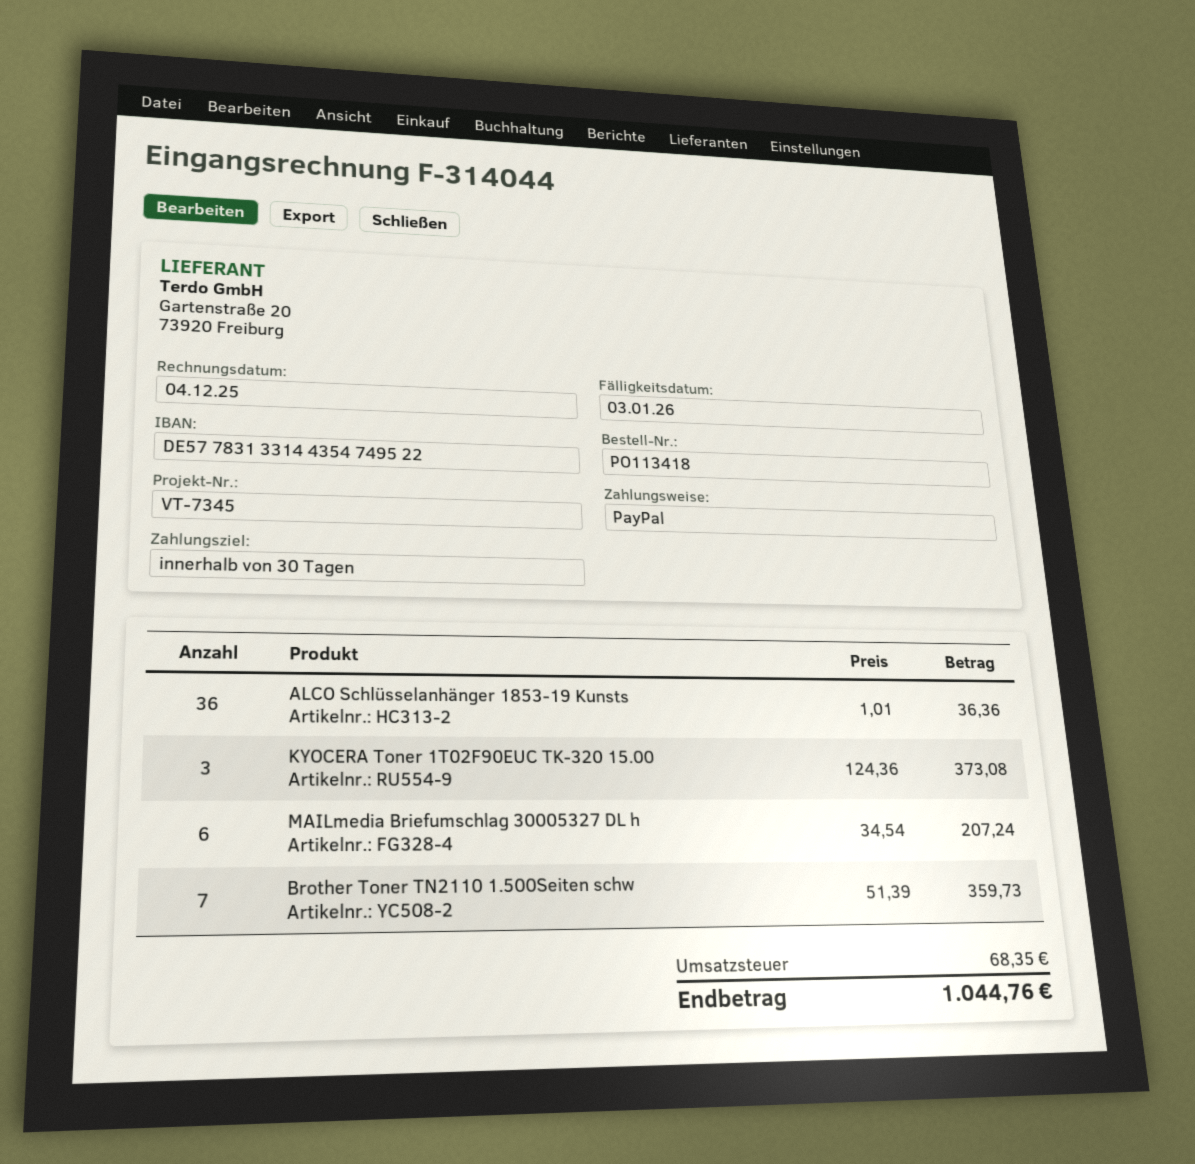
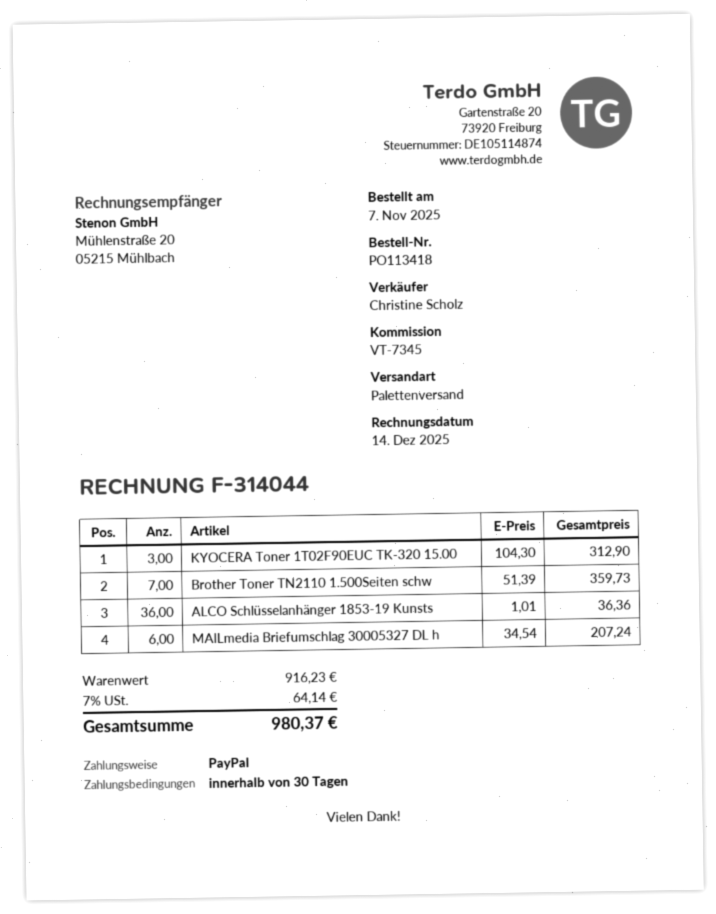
invoice date: 2025-12-04 -> 2025-12-14
KYOCERA Toner 1T02F90EUC TK-320 15.00: 3 x 124.36 = 373.08 -> 3 x 104.30 = 312.90
tax: 68.35 -> 64.14
total: 1044.76 -> 980.37

